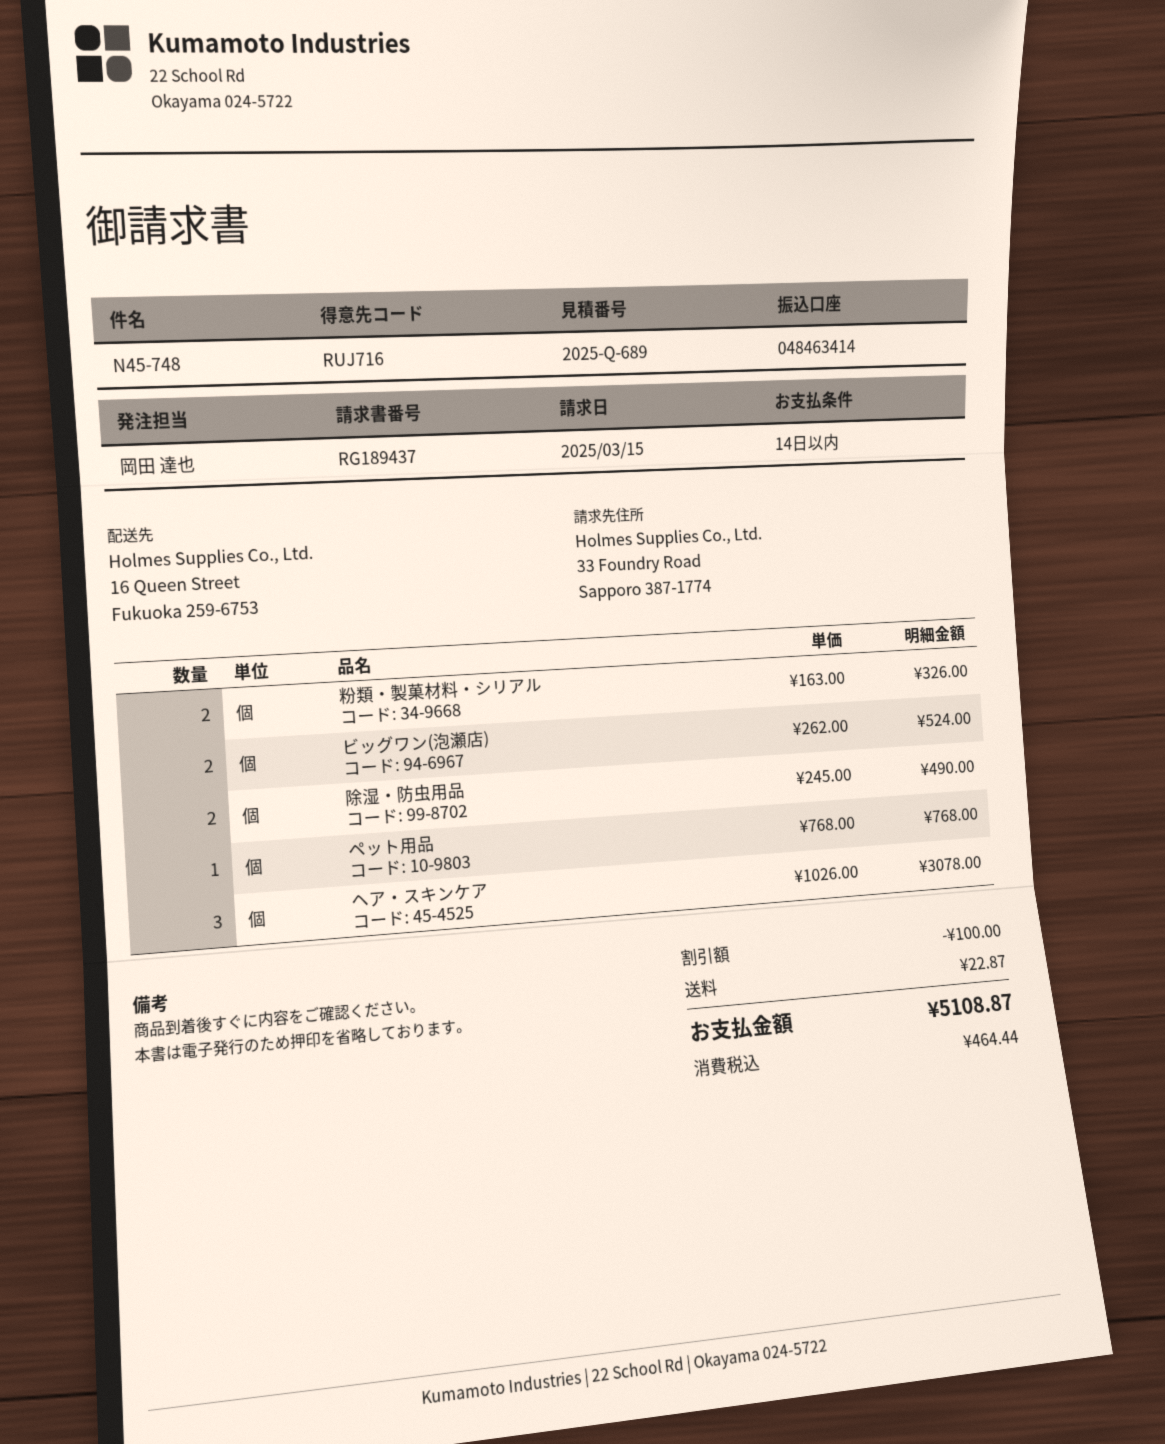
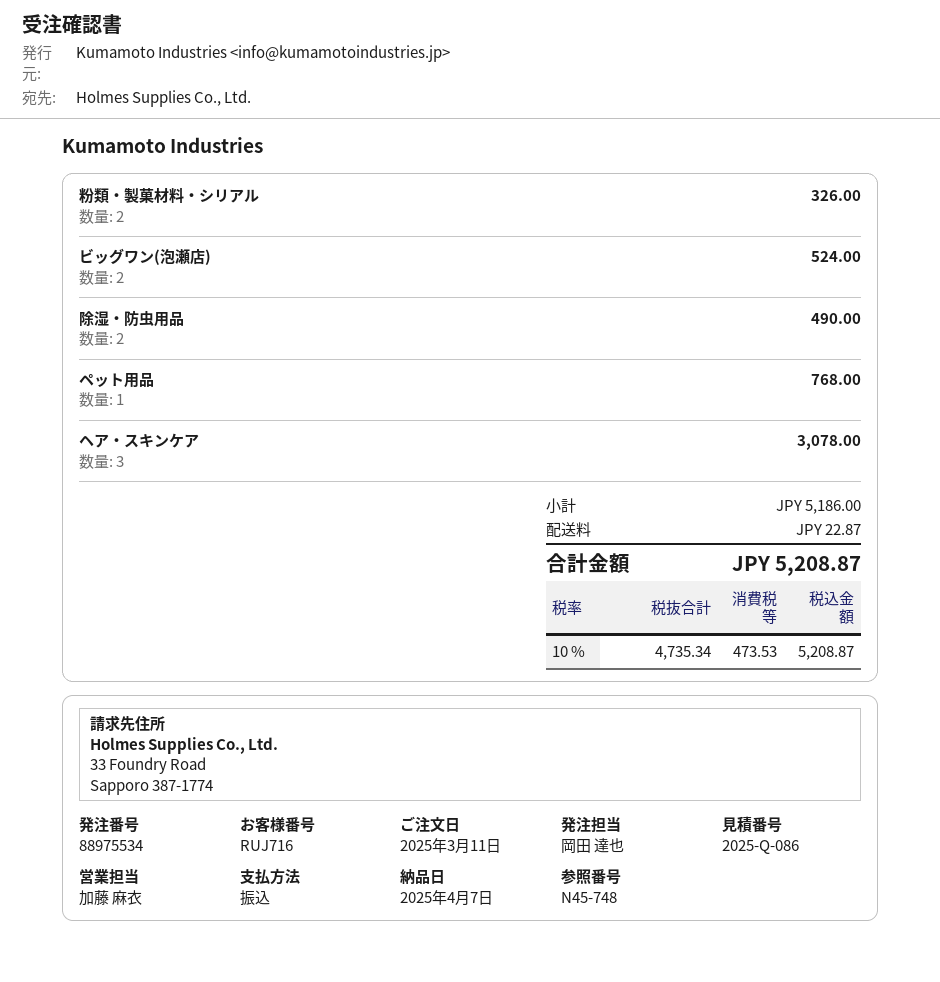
quote number: 2025-Q-689 -> 2025-Q-086
discount: 100.00 -> none
tax: 464.44 -> 473.53
total: 5108.87 -> 5208.87

